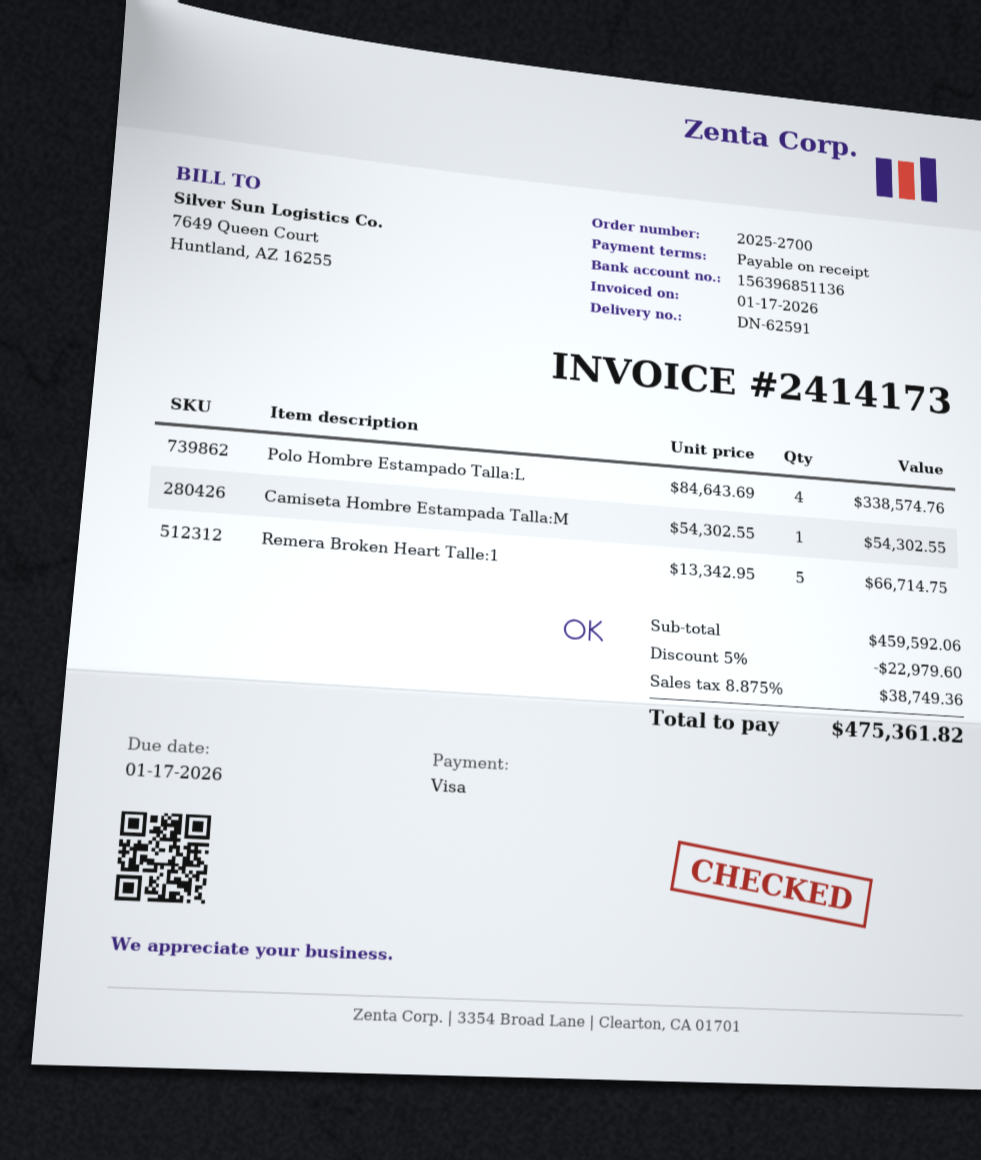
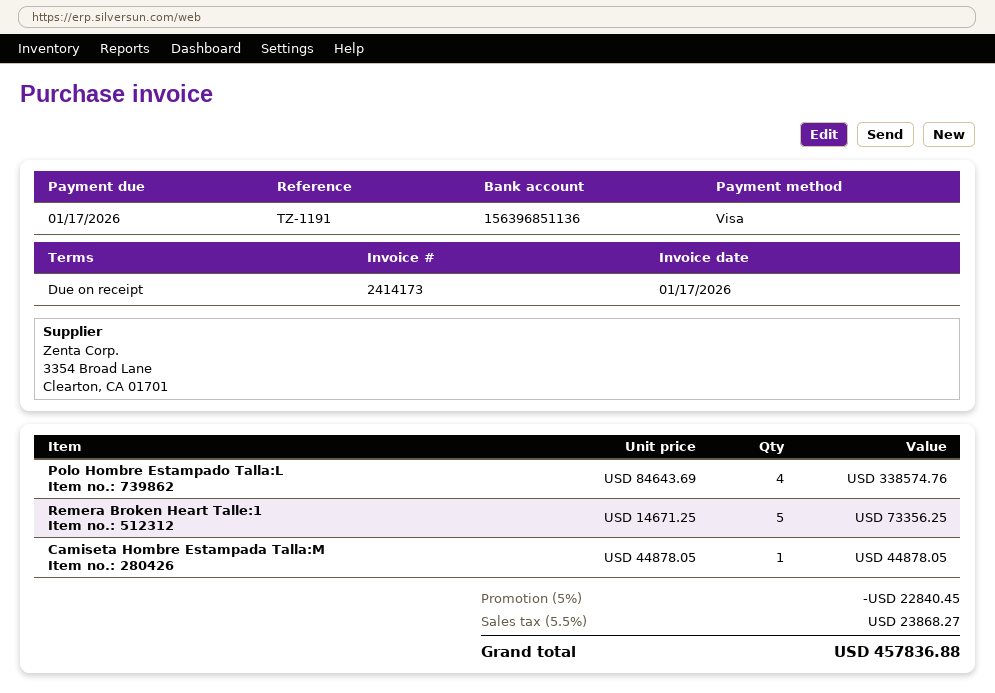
Camiseta Hombre Estampada Talla:M: 1 x 54302.55 = 54302.55 -> 1 x 44878.05 = 44878.05
Remera Broken Heart Talle:1: 5 x 13342.95 = 66714.75 -> 5 x 14671.25 = 73356.25
discount: 5% = 22979.60 -> 5% = 22840.45
tax: 8.875% = 38749.36 -> 5.5% = 23868.27
total: 475361.82 -> 457836.88

